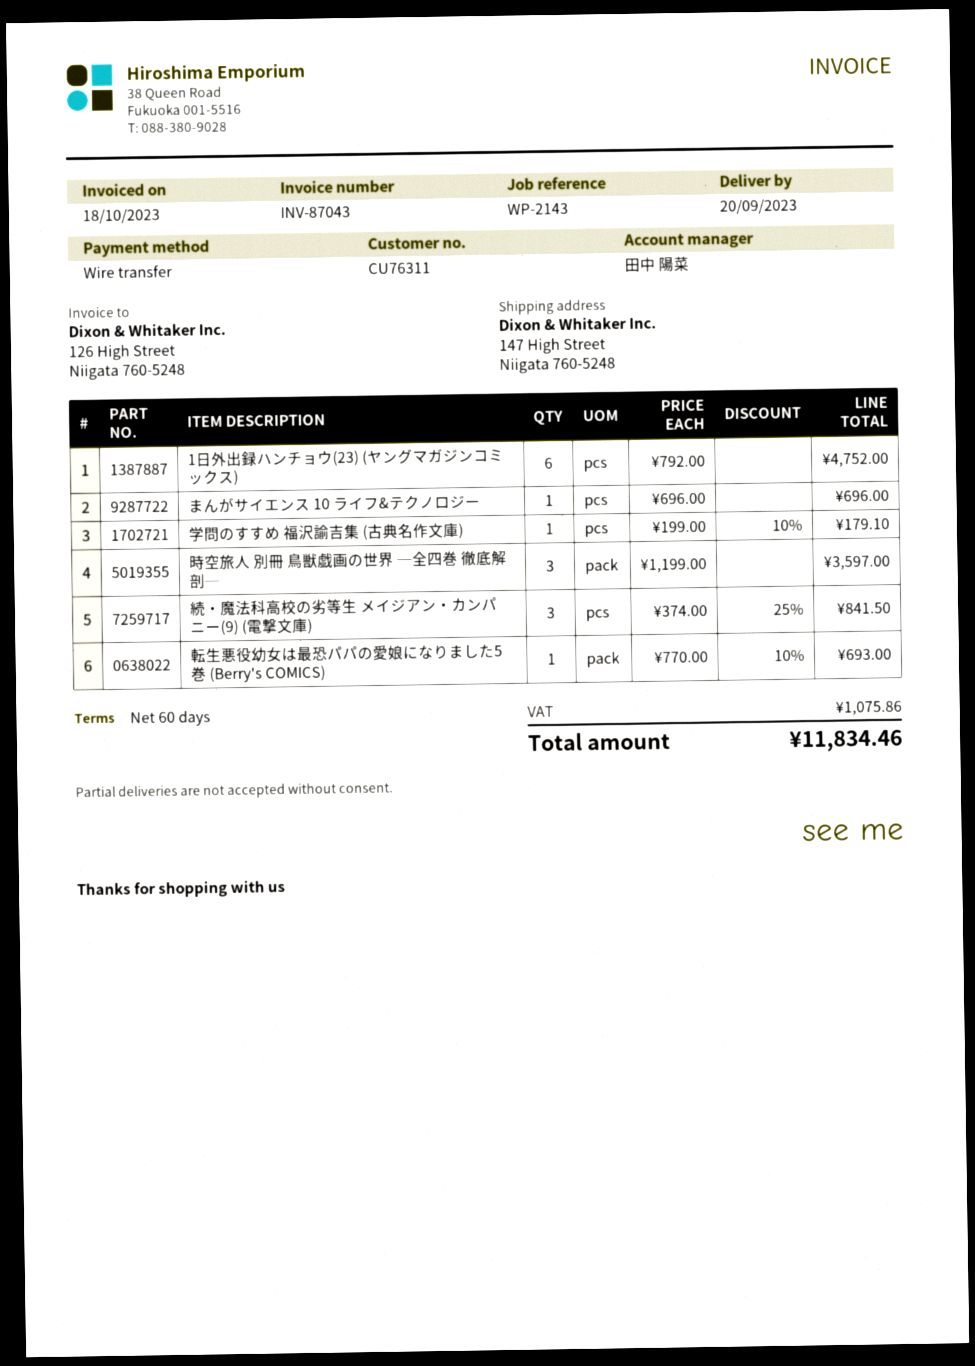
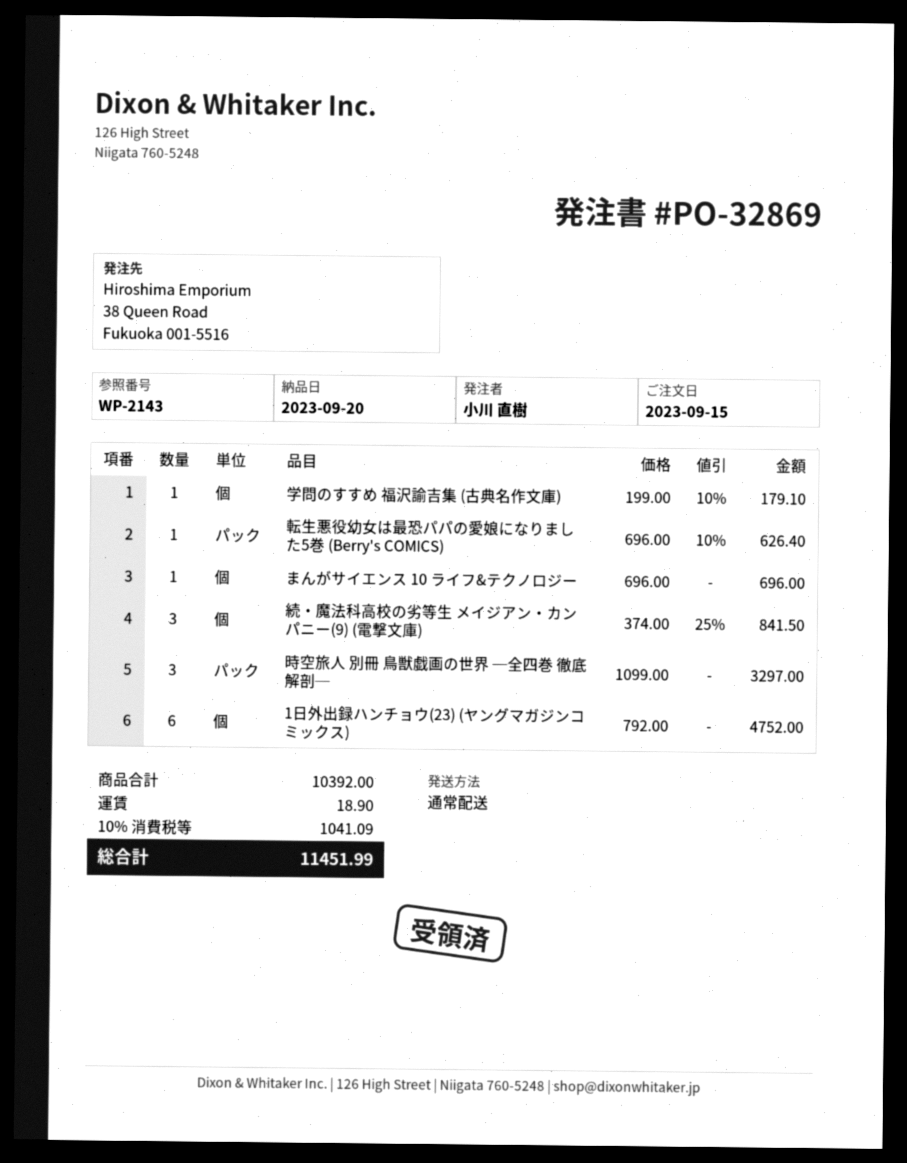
時空旅人 別冊 鳥獣戯画の世界 ─全四巻 徹底解剖─: 3 x 1199.00 = 3597.00 -> 3 x 1099.00 = 3297.00
転生悪役幼女は最恐パパの愛娘になりました5巻 (Berry's COMICS): 1 x 770.00 - 10% = 693.00 -> 1 x 696.00 - 10% = 626.40
shipping: none -> 18.90
tax: 1075.86 -> 1041.09
total: 11834.46 -> 11451.99

